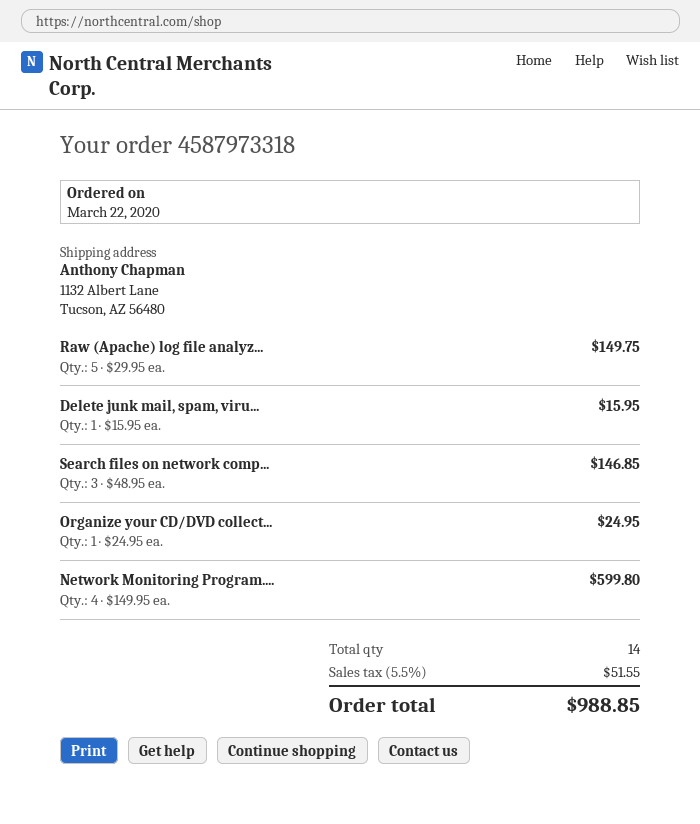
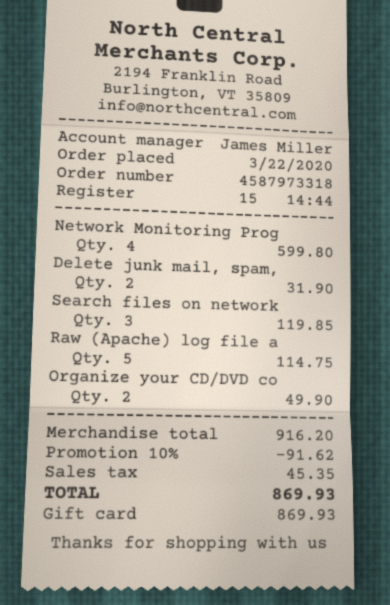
Raw (Apache) log file analyz...: 5 for 149.75 -> 5 for 114.75
Delete junk mail, spam, viru...: 1 for 15.95 -> 2 for 31.90
Search files on network comp...: 3 for 146.85 -> 3 for 119.85
Organize your CD/DVD collect...: 1 for 24.95 -> 2 for 49.90
discount: none -> 10% = 91.62
tax: 51.55 -> 45.35
total: 988.85 -> 869.93

